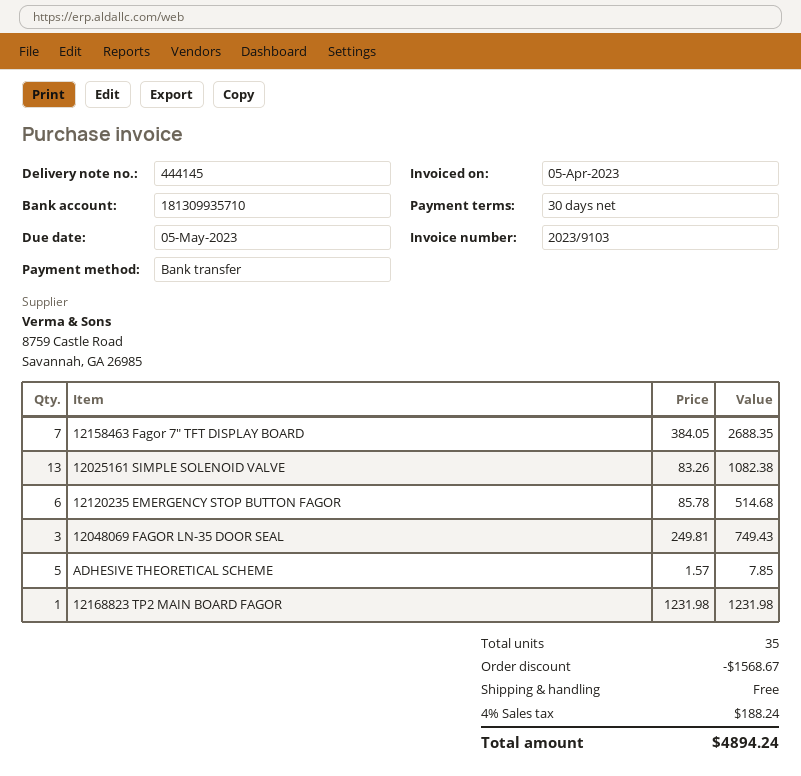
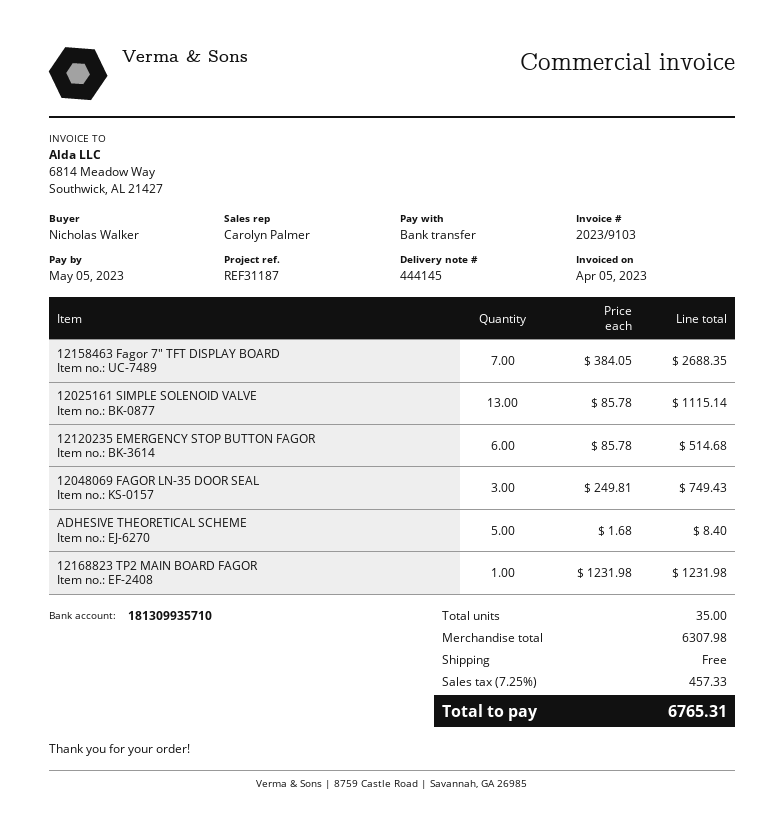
12025161 SIMPLE SOLENOID VALVE: 13 x 83.26 = 1082.38 -> 13 x 85.78 = 1115.14
ADHESIVE THEORETICAL SCHEME: 5 x 1.57 = 7.85 -> 5 x 1.68 = 8.40
discount: 1568.67 -> none
tax: 4% = 188.24 -> 7.25% = 457.33
total: 4894.24 -> 6765.31

